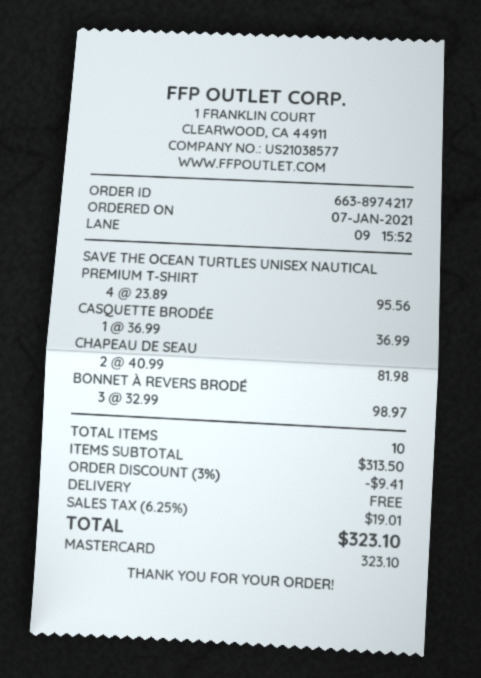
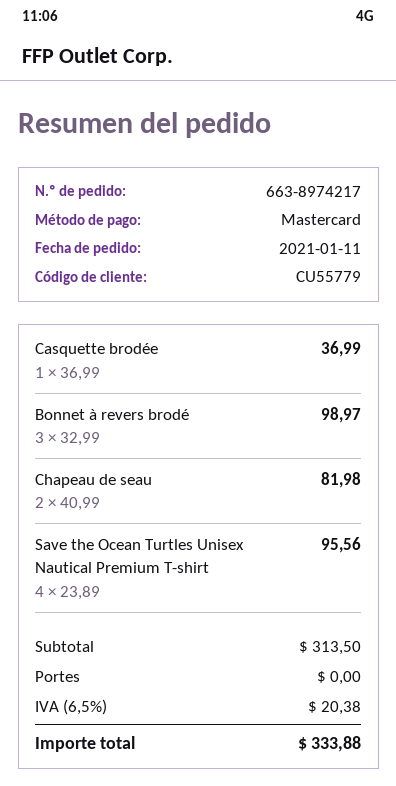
order date: 2021-01-07 -> 2021-01-11
discount: 3% = 9.41 -> none
tax: 6.25% = 19.01 -> 6.5% = 20.38
total: 323.10 -> 333.88

